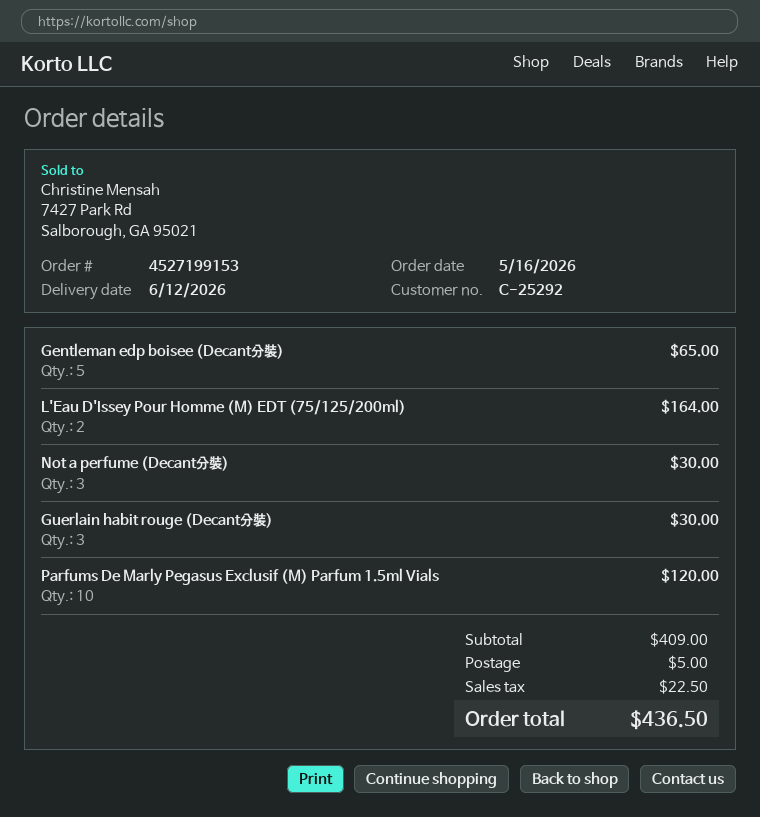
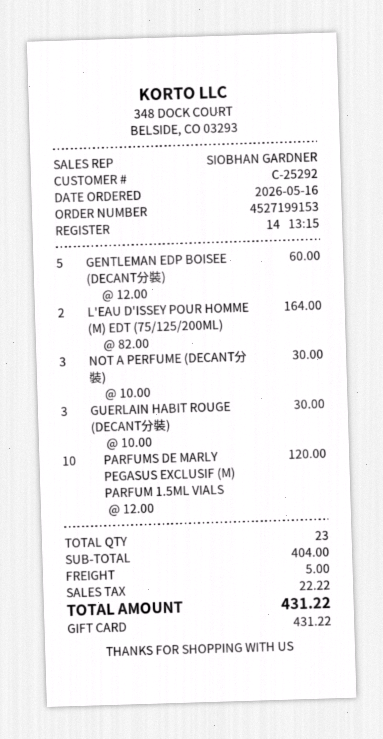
Gentleman edp boisee (Decant分裝): 5 for 65.00 -> 5 for 60.00
subtotal: 409.00 -> 404.00
tax: 22.50 -> 22.22
total: 436.50 -> 431.22

